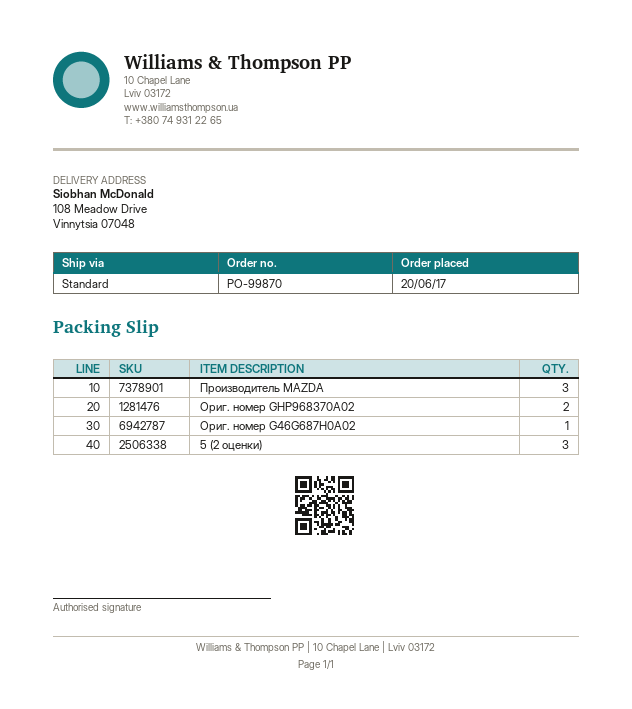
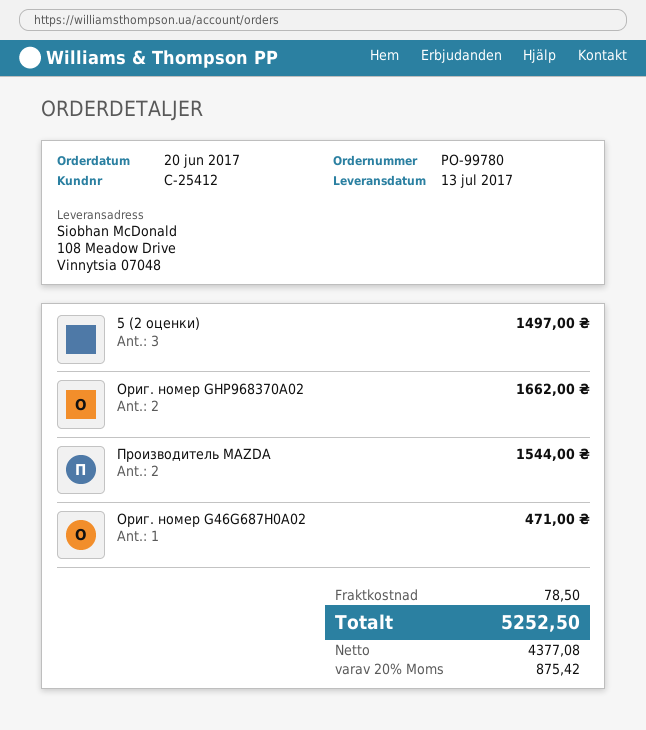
order number: PO-99870 -> PO-99780
Производитель MAZDA: 3 -> 2

